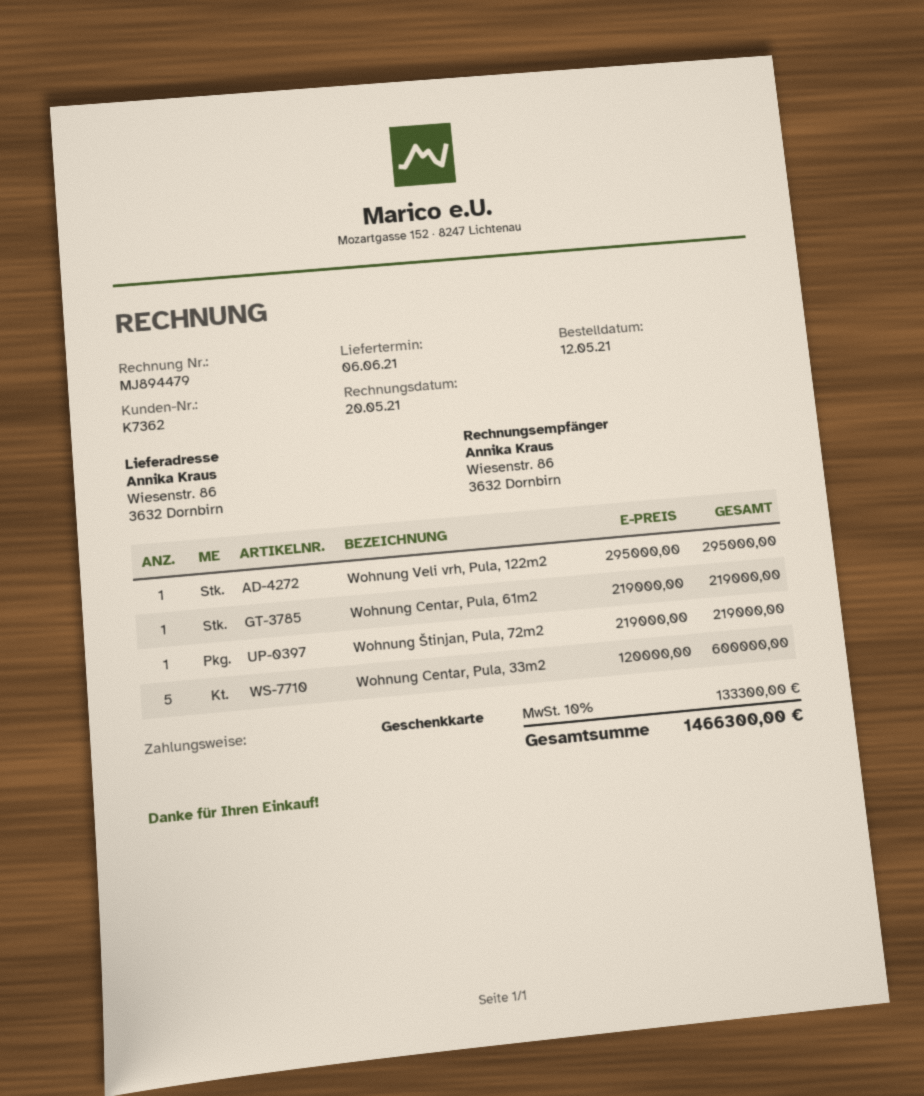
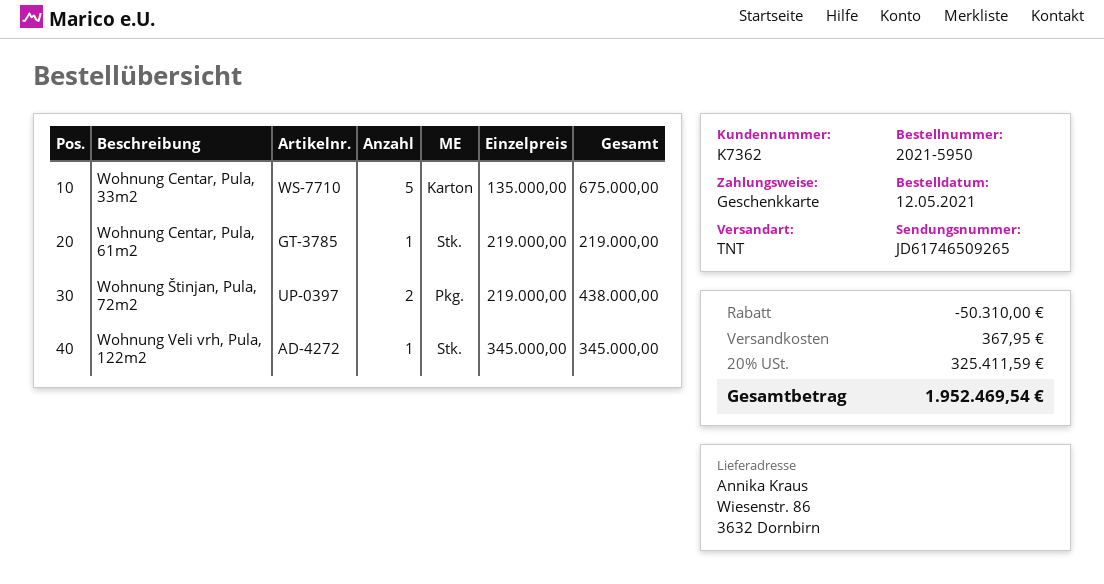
Wohnung Veli vrh, Pula, 122m2: 1 x 295000.00 = 295000.00 -> 1 x 345000.00 = 345000.00
Wohnung Štinjan, Pula, 72m2: 1 x 219000.00 = 219000.00 -> 2 x 219000.00 = 438000.00
Wohnung Centar, Pula, 33m2: 5 x 120000.00 = 600000.00 -> 5 x 135000.00 = 675000.00
discount: none -> 50310.00
shipping: none -> 367.95
tax: 10% = 133300.00 -> 20% = 325411.59
total: 1466300.00 -> 1952469.54

